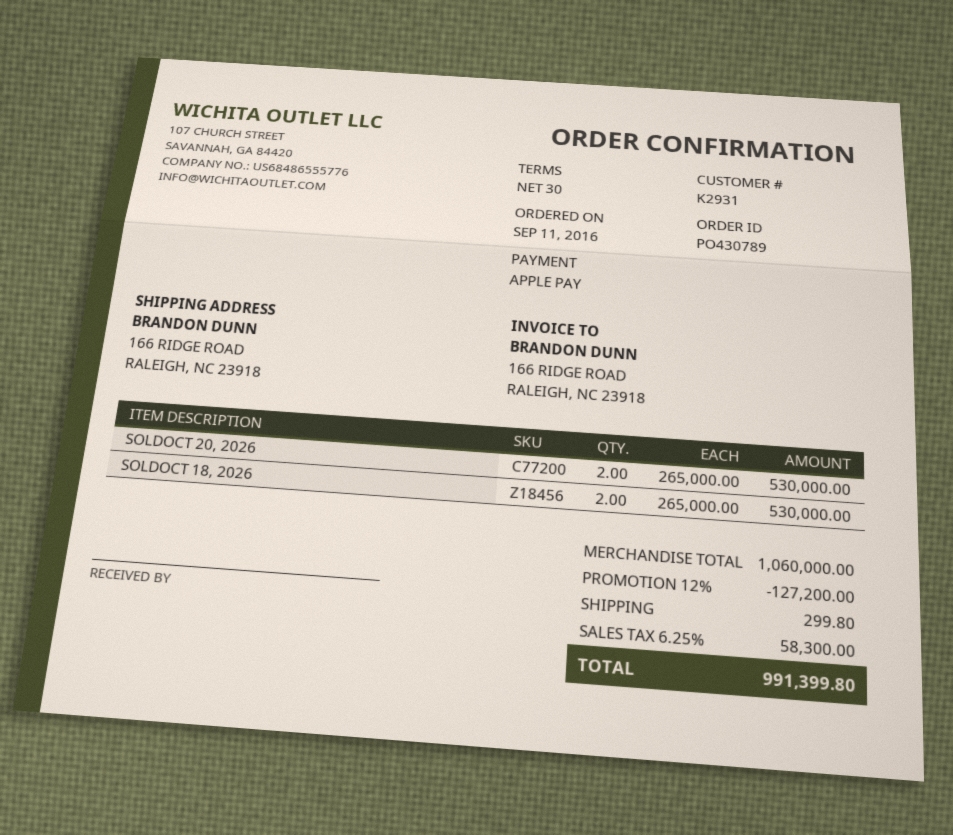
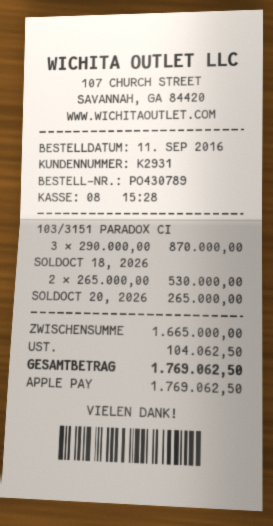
SOLDOCT 20, 2026: 2 x 265000.00 = 530000.00 -> 1 x 265000.00 = 265000.00
103/3151 PARADOX CI: none -> 3 x 290000.00 = 870000.00
subtotal: 1060000.00 -> 1665000.00
discount: 12% = 127200.00 -> none
shipping: 299.80 -> none
tax: 58300.00 -> 104062.50
total: 991399.80 -> 1769062.50

